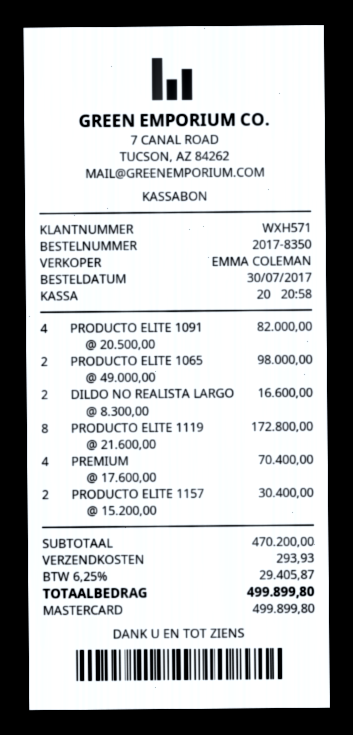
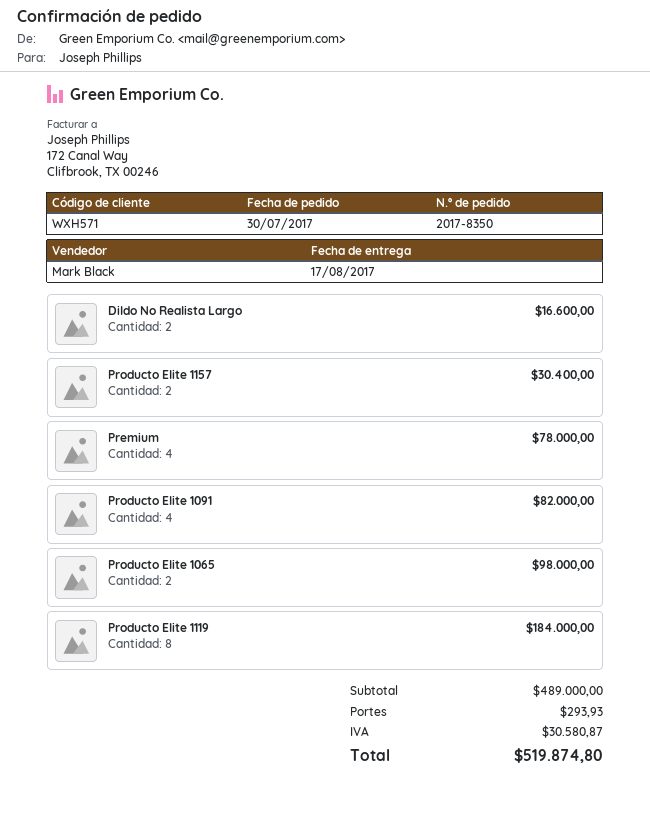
sales rep: EMMA COLEMAN -> Mark Black
PRODUCTO ELITE 1119: 8 for 172800.00 -> 8 for 184000.00
PREMIUM: 4 for 70400.00 -> 4 for 78000.00
subtotal: 470200.00 -> 489000.00
tax: 29405.87 -> 30580.87
total: 499899.80 -> 519874.80

